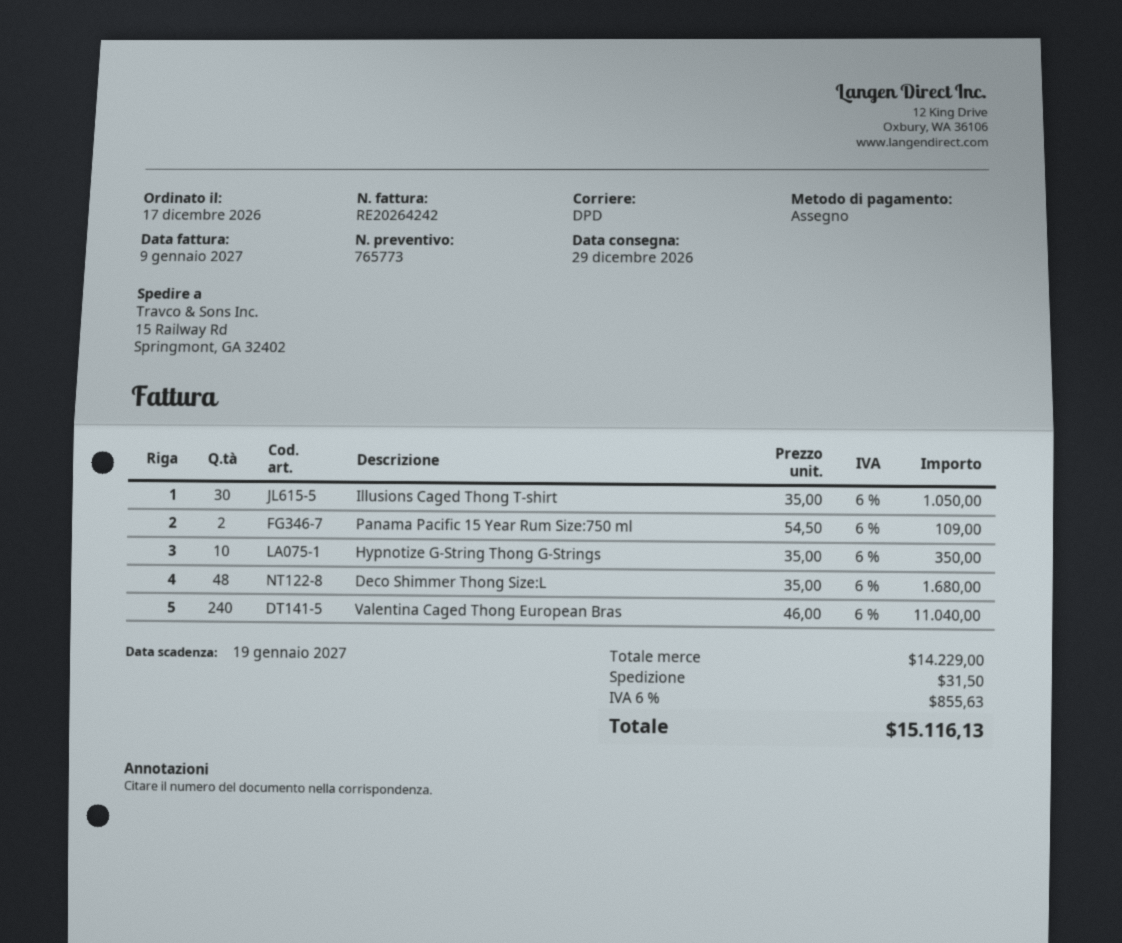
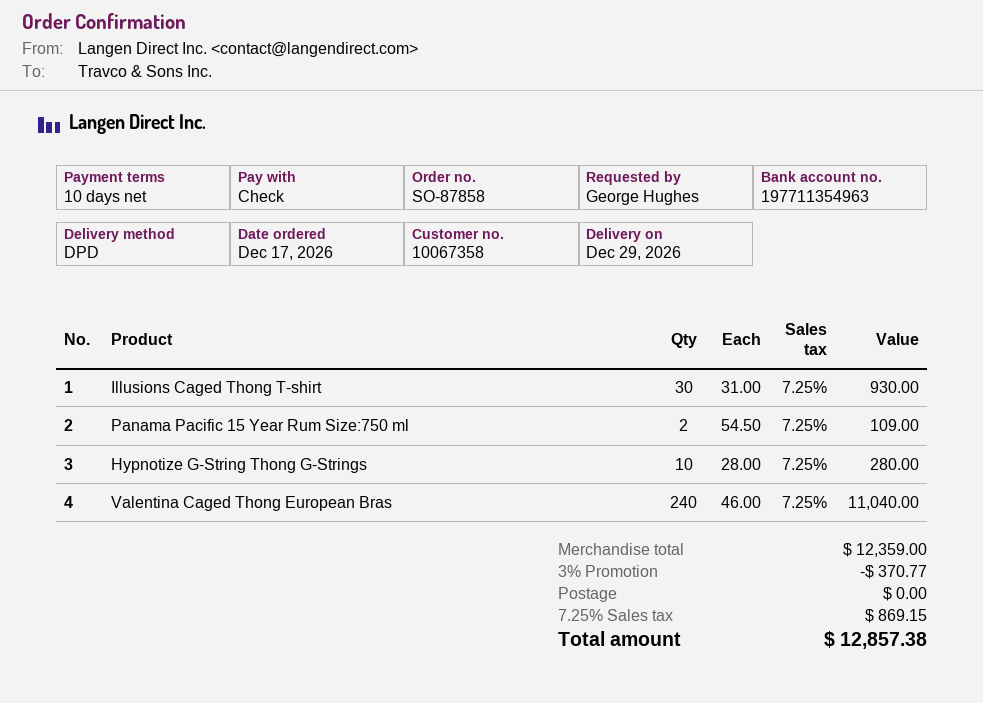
Illusions Caged Thong T-shirt: 30 x 35.00 = 1050.00 -> 30 x 31.00 = 930.00
Hypnotize G-String Thong G-Strings: 10 x 35.00 = 350.00 -> 10 x 28.00 = 280.00
Deco Shimmer Thong Size:L: 48 x 35.00 = 1680.00 -> none
subtotal: 14229.00 -> 12359.00
discount: none -> 3% = 370.77
shipping: 31.50 -> 0.00
tax: 6% = 855.63 -> 7.25% = 869.15
total: 15116.13 -> 12857.38

